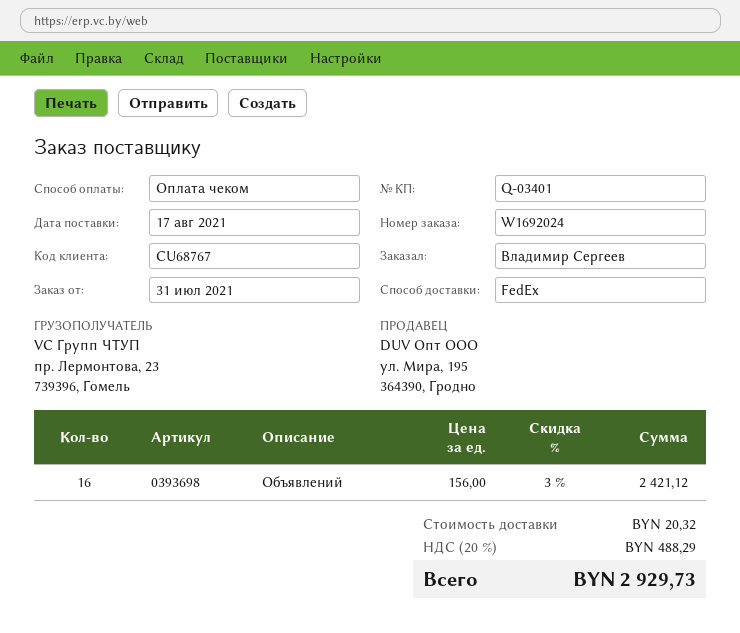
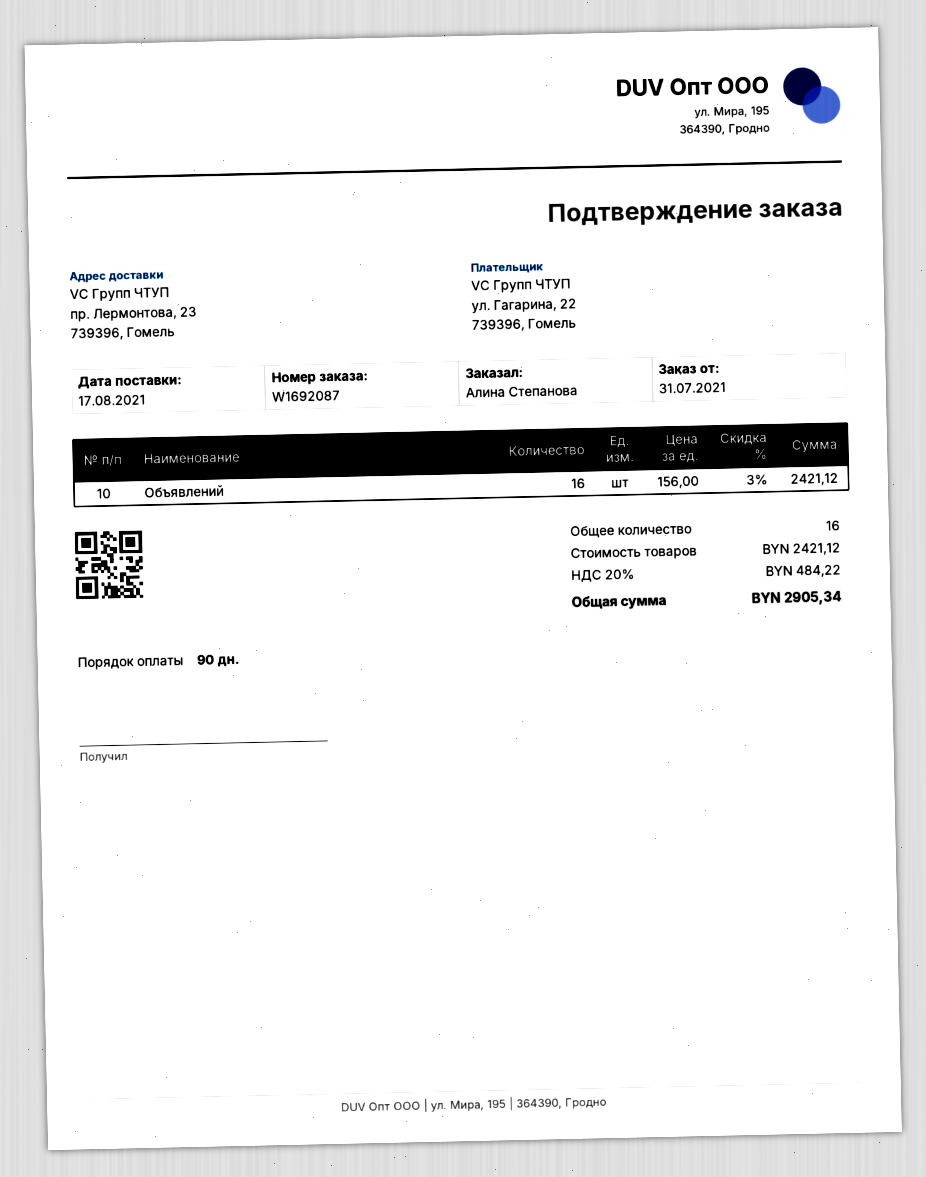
order number: W1692024 -> W1692087
ordered by: Владимир Сергеев -> Алина Степанова
shipping: 20.32 -> none
tax: 20% = 488.29 -> 20% = 484.22
total: 2929.73 -> 2905.34

